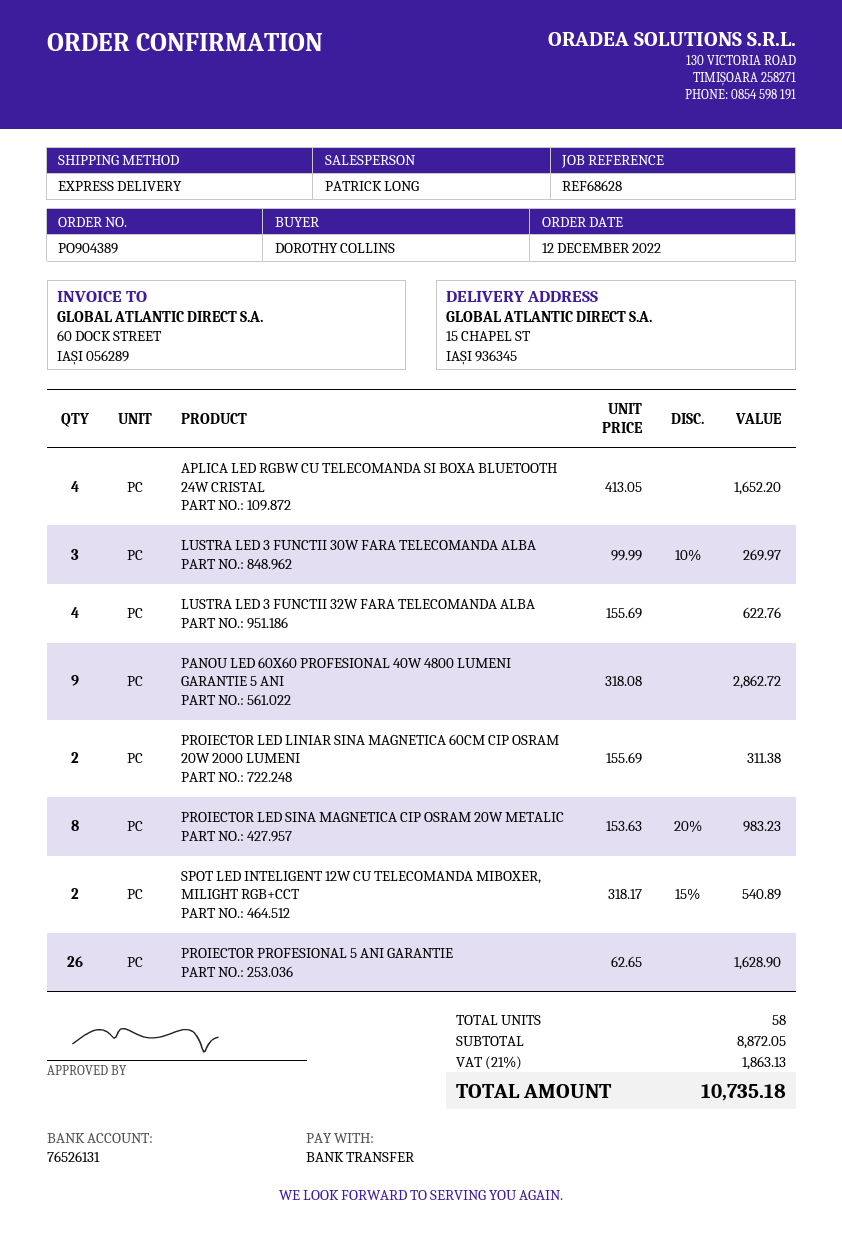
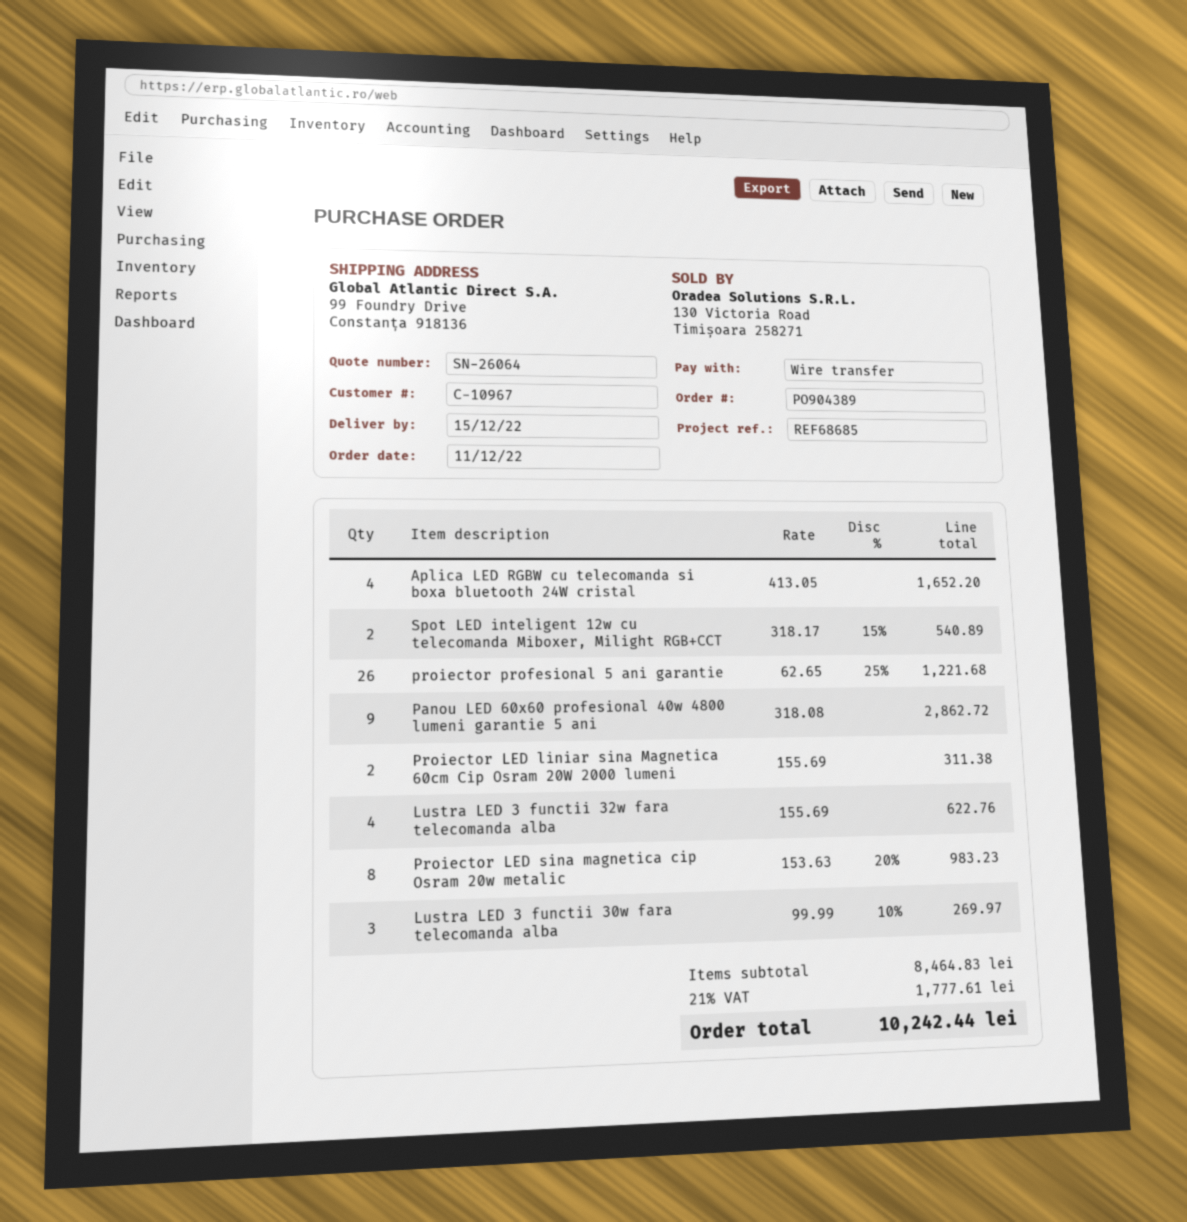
order date: 2022-12-12 -> 2022-12-11
reference: REF68628 -> REF68685
ship to: 15 CHAPEL ST, IAȘI 936345 -> 99 Foundry Drive, Constanța 918136
PROIECTOR PROFESIONAL 5 ANI GARANTIE: 26 x 62.65 = 1628.90 -> 26 x 62.65 - 25% = 1221.68
subtotal: 8872.05 -> 8464.83
tax: 21% = 1863.13 -> 21% = 1777.61
total: 10735.18 -> 10242.44

